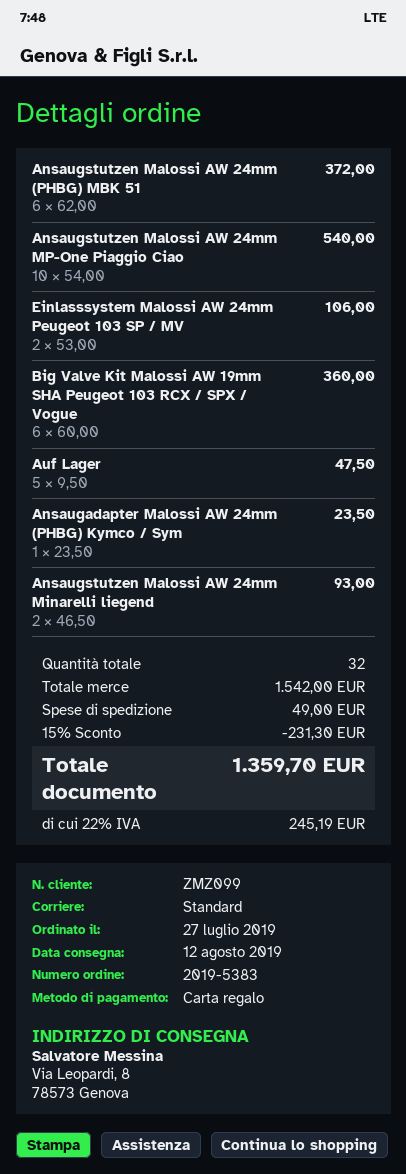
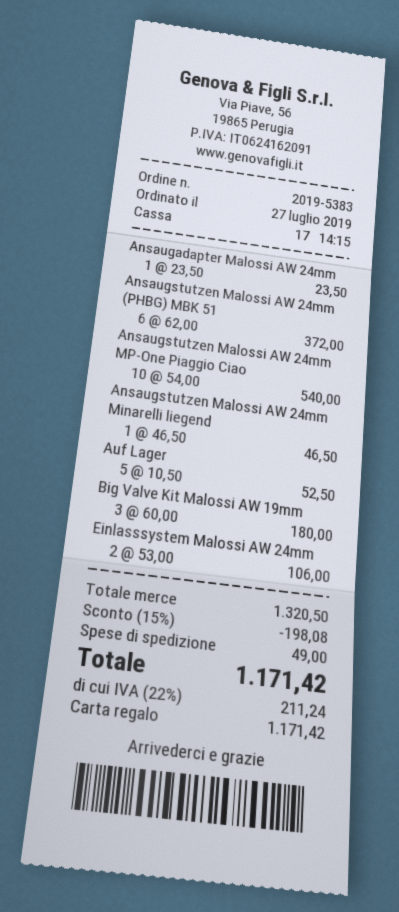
Big Valve Kit Malossi AW 19mm SHA Peugeot 103 RCX / SPX / Vogue: 6 x 60.00 = 360.00 -> 3 x 60.00 = 180.00
Auf Lager: 5 x 9.50 = 47.50 -> 5 x 10.50 = 52.50
Ansaugstutzen Malossi AW 24mm Minarelli liegend: 2 x 46.50 = 93.00 -> 1 x 46.50 = 46.50
subtotal: 1542.00 -> 1320.50
discount: 15% = 231.30 -> 15% = 198.08
tax: 22% = 245.19 -> 22% = 211.24
total: 1359.70 -> 1171.42

